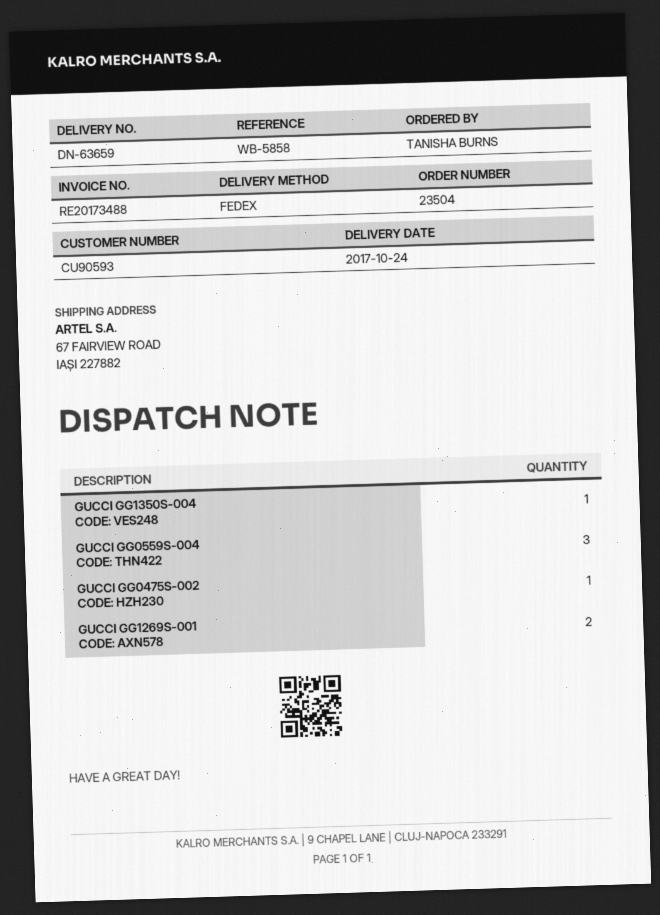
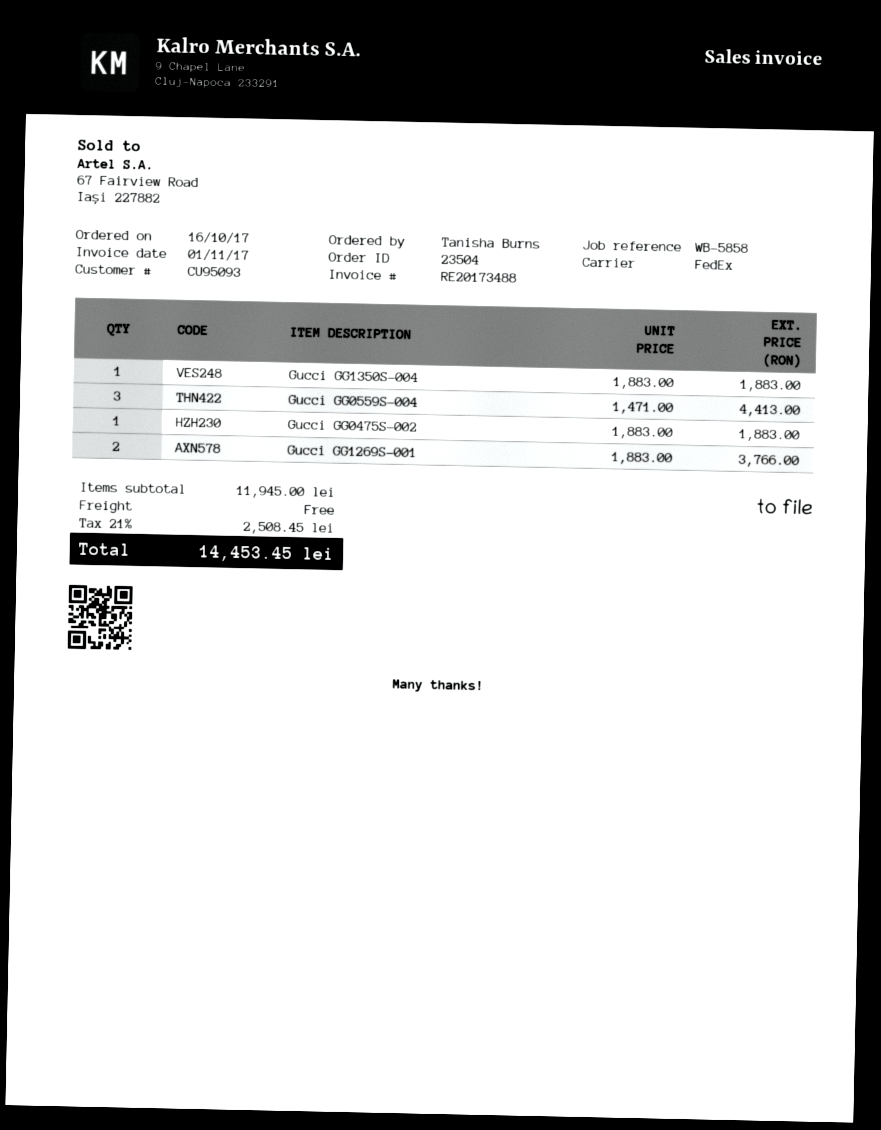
customer number: CU90593 -> CU95093

